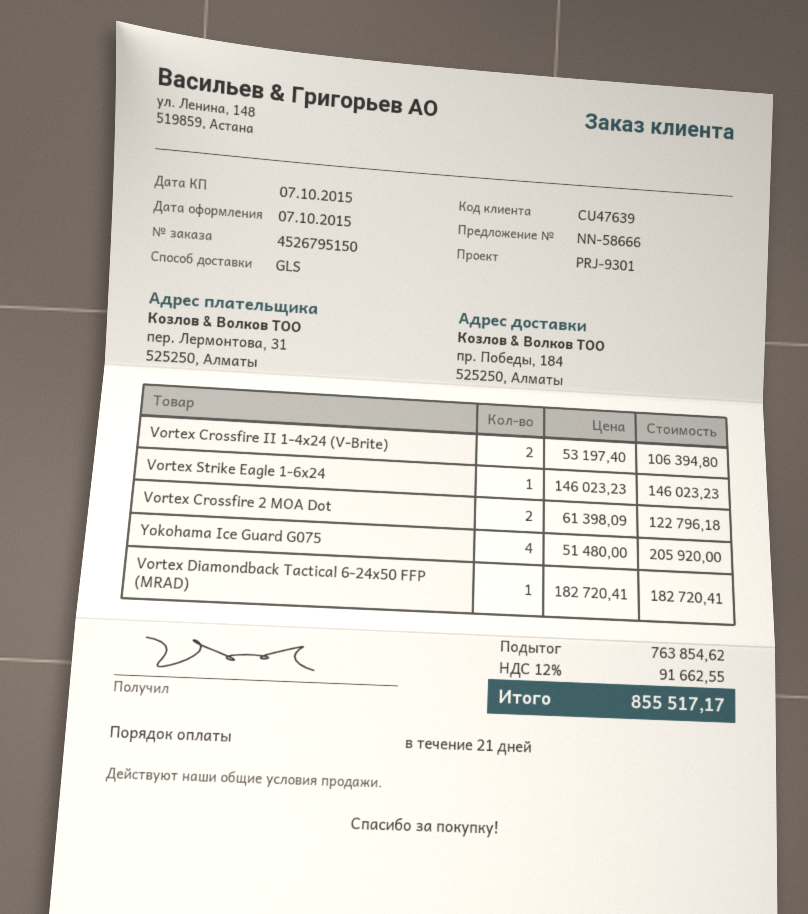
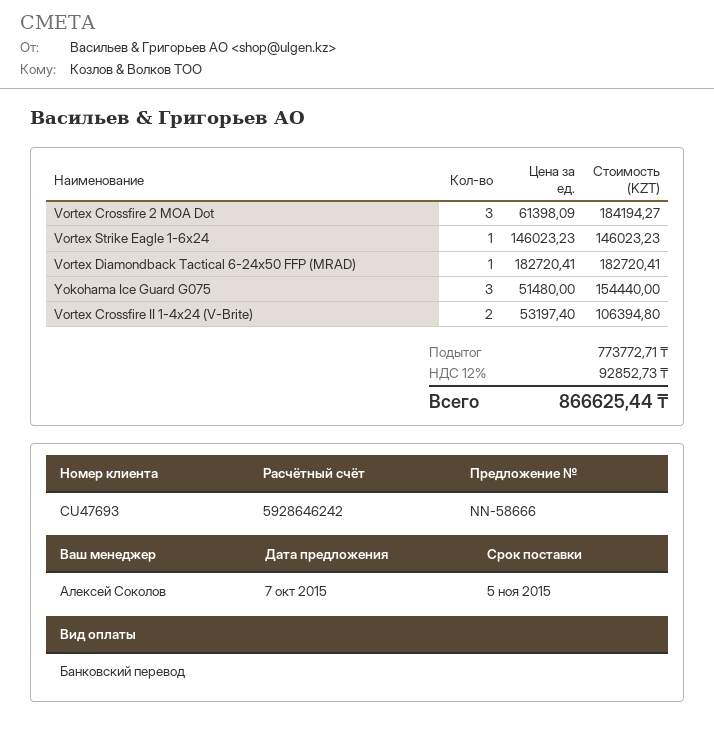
customer number: CU47639 -> CU47693
Vortex Crossfire 2 MOA Dot: 2 x 61398.09 = 122796.18 -> 3 x 61398.09 = 184194.27
Yokohama Ice Guard G075: 4 x 51480.00 = 205920.00 -> 3 x 51480.00 = 154440.00
subtotal: 763854.62 -> 773772.71
tax: 12% = 91662.55 -> 12% = 92852.73
total: 855517.17 -> 866625.44

